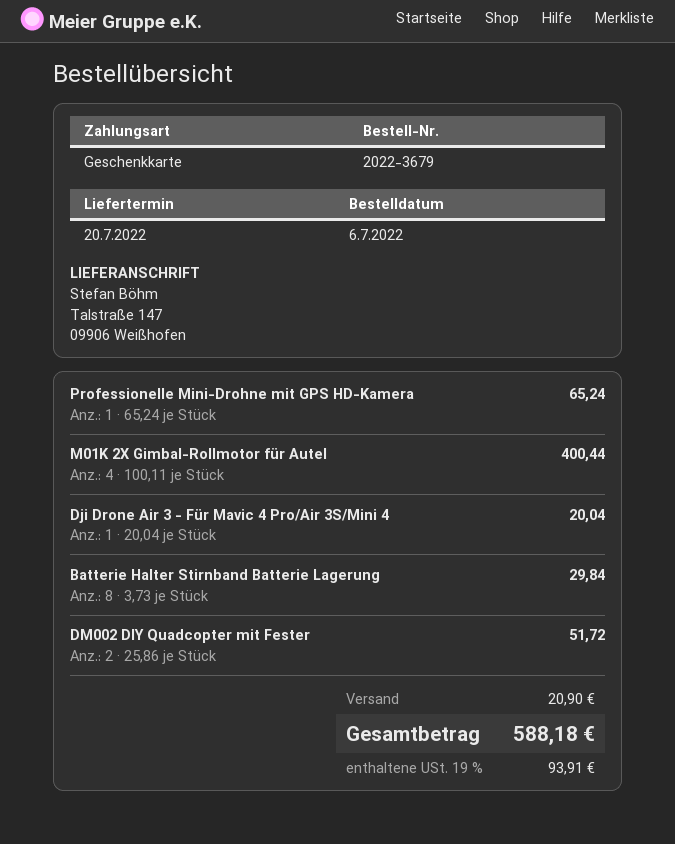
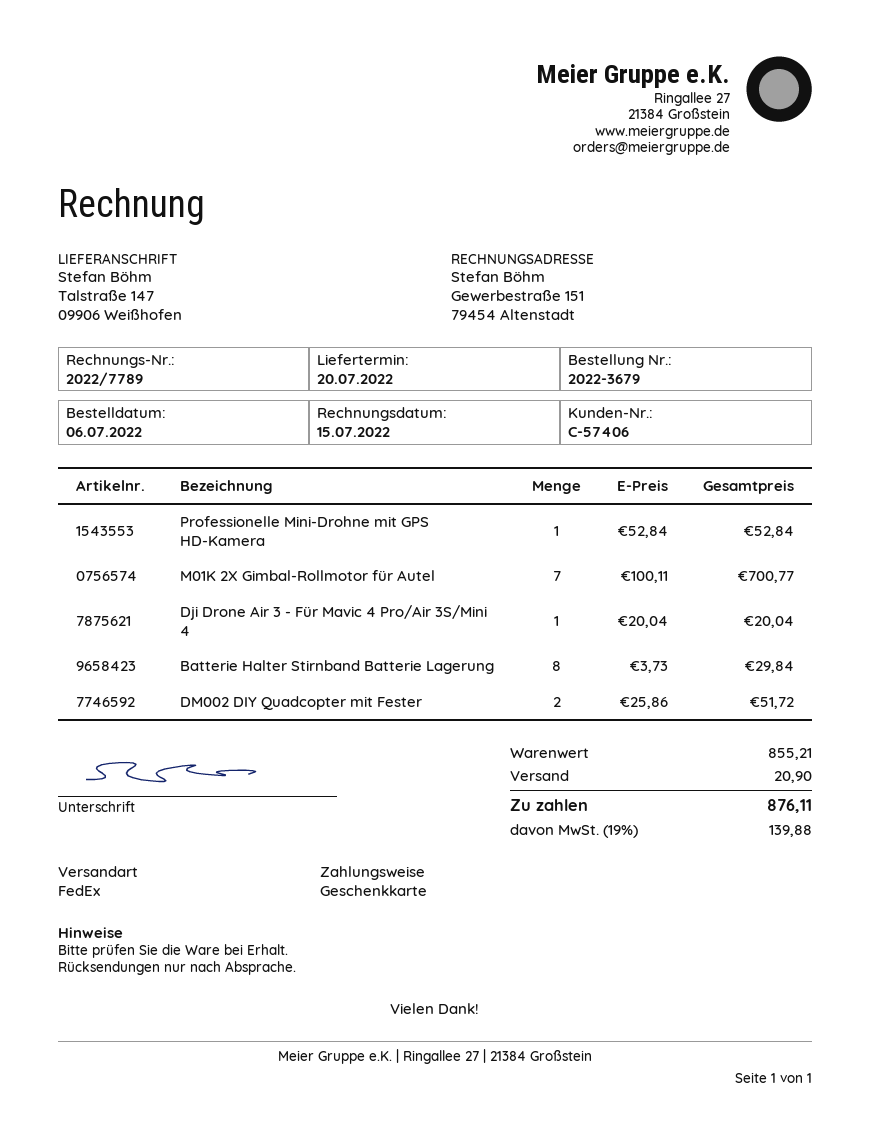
Professionelle Mini-Drohne mit GPS HD-Kamera: 1 x 65.24 = 65.24 -> 1 x 52.84 = 52.84
M01K 2X Gimbal-Rollmotor für Autel: 4 x 100.11 = 400.44 -> 7 x 100.11 = 700.77
tax: 19% = 93.91 -> 19% = 139.88
total: 588.18 -> 876.11

